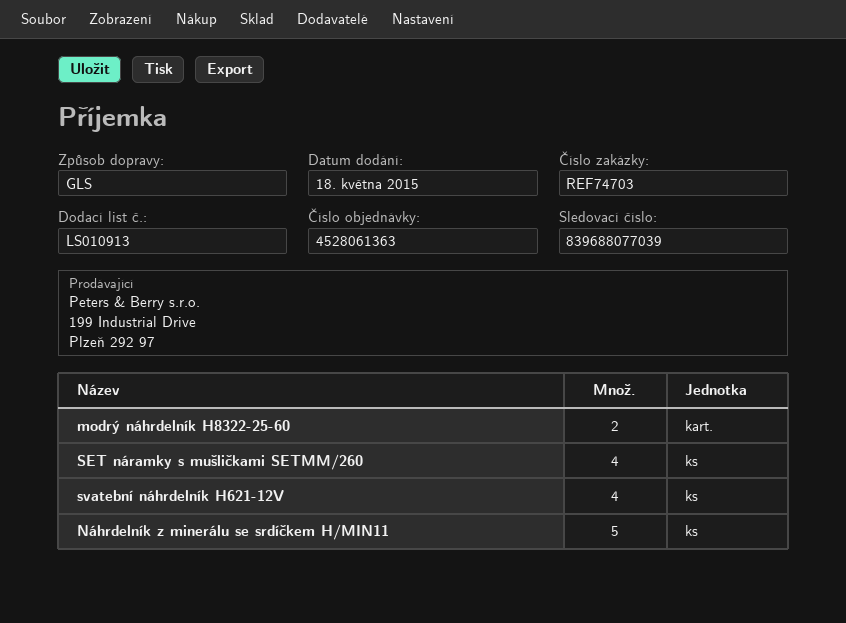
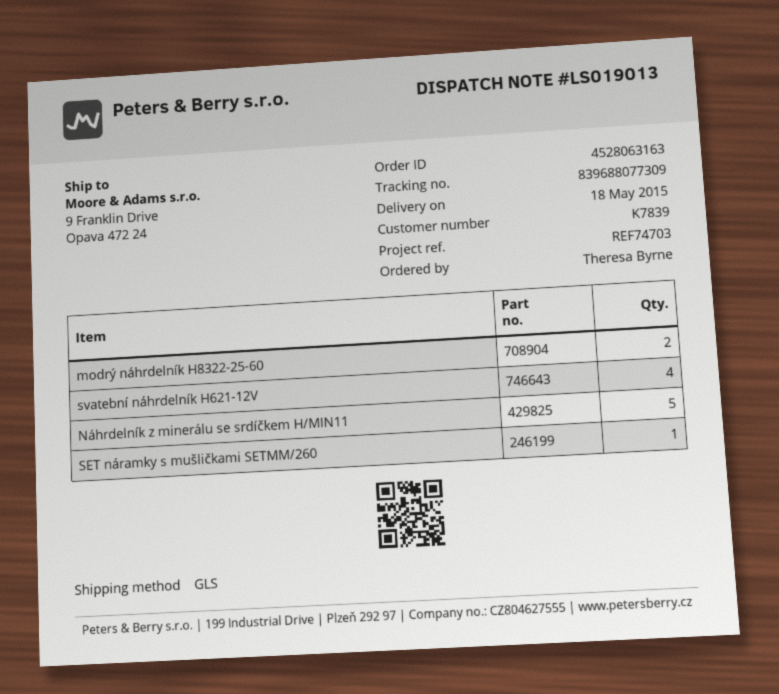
order number: 4528061363 -> 4528063163
delivery note number: LS010913 -> LS019013
tracking number: 839688077039 -> 839688077309
SET náramky s mušličkami SETMM/260: 4 -> 1

